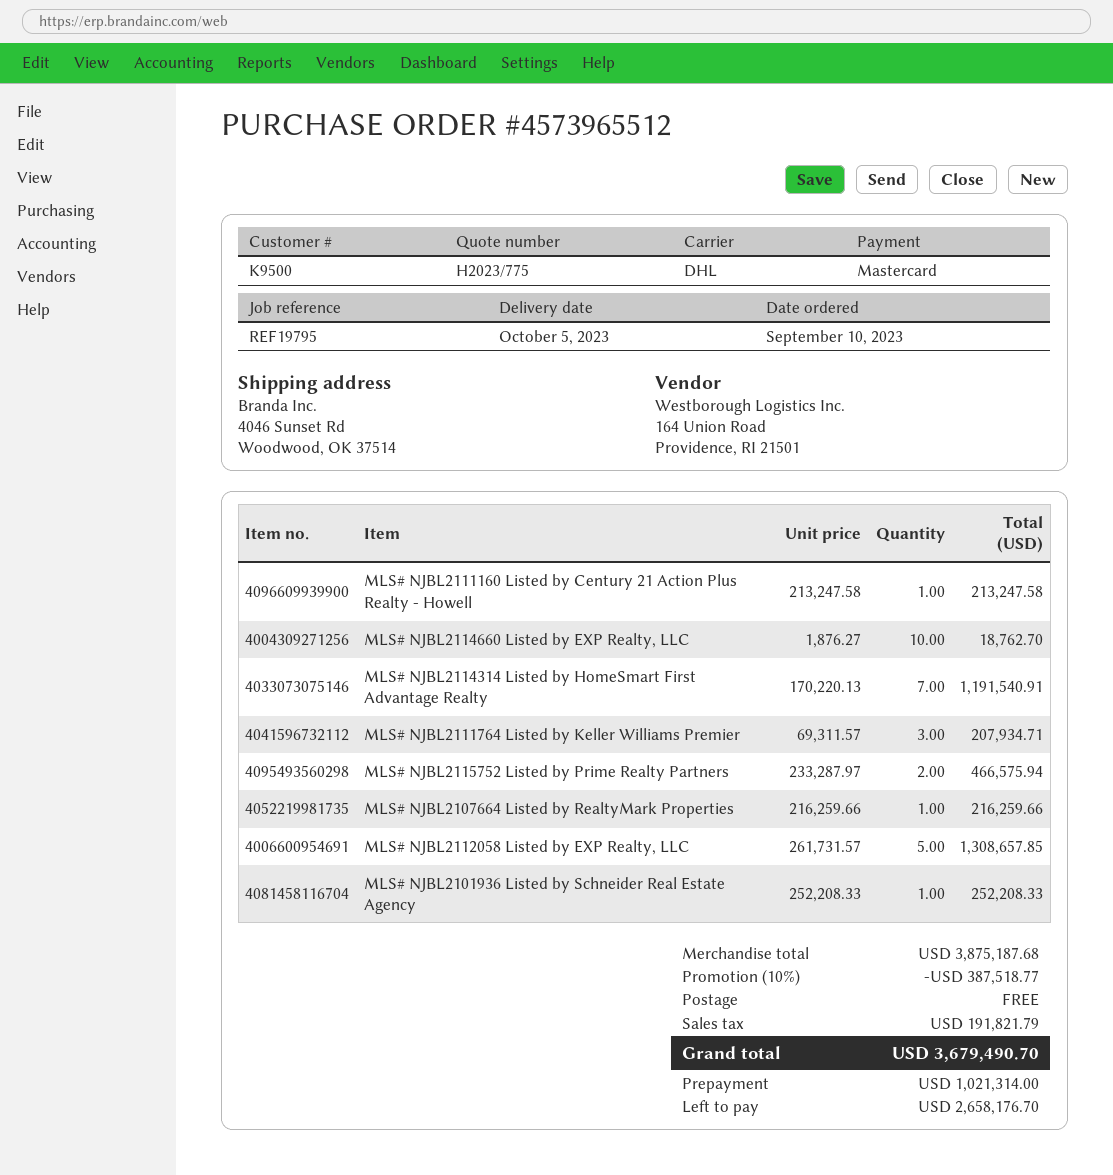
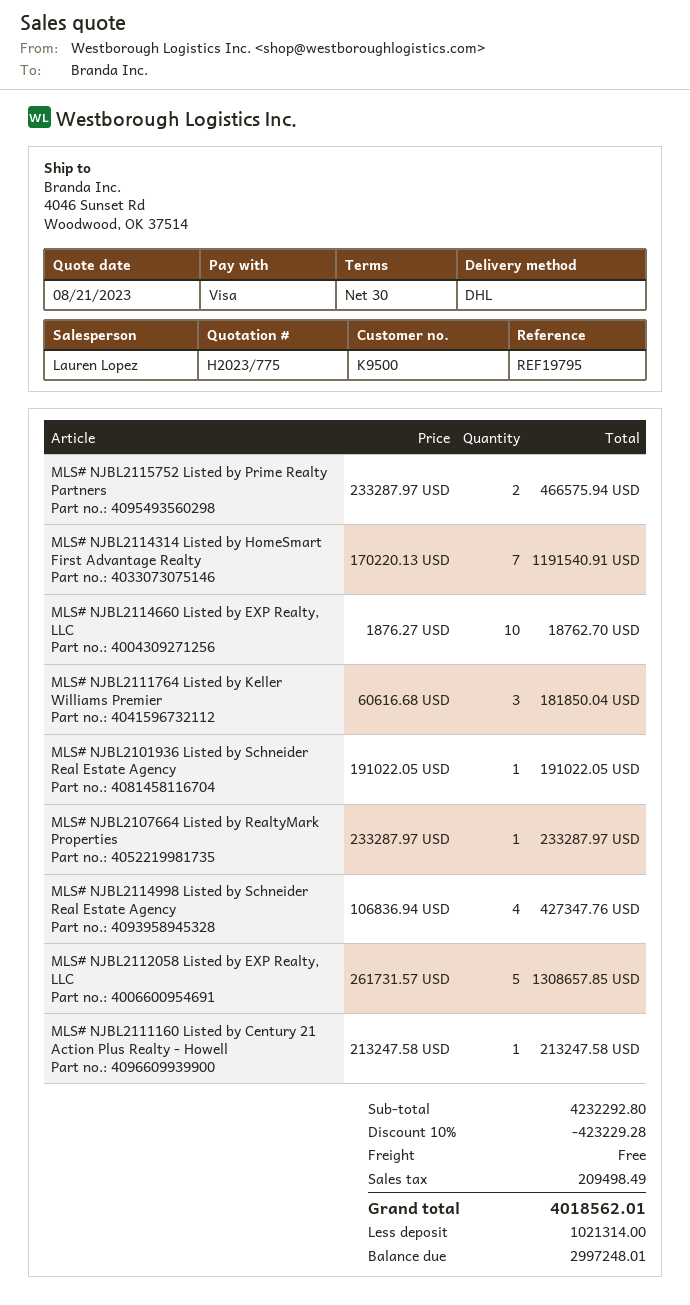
payment method: Mastercard -> Visa
MLS# NJBL2111764 Listed by Keller Williams Premier: 3 x 69311.57 = 207934.71 -> 3 x 60616.68 = 181850.04
MLS# NJBL2107664 Listed by RealtyMark Properties: 1 x 216259.66 = 216259.66 -> 1 x 233287.97 = 233287.97
MLS# NJBL2101936 Listed by Schneider Real Estate Agency: 1 x 252208.33 = 252208.33 -> 1 x 191022.05 = 191022.05
MLS# NJBL2114998 Listed by Schneider Real Estate Agency: none -> 4 x 106836.94 = 427347.76
subtotal: 3875187.68 -> 4232292.80
discount: 10% = 387518.77 -> 10% = 423229.28
tax: 191821.79 -> 209498.49
total: 3679490.70 -> 4018562.01
balance: 2658176.70 -> 2997248.01

